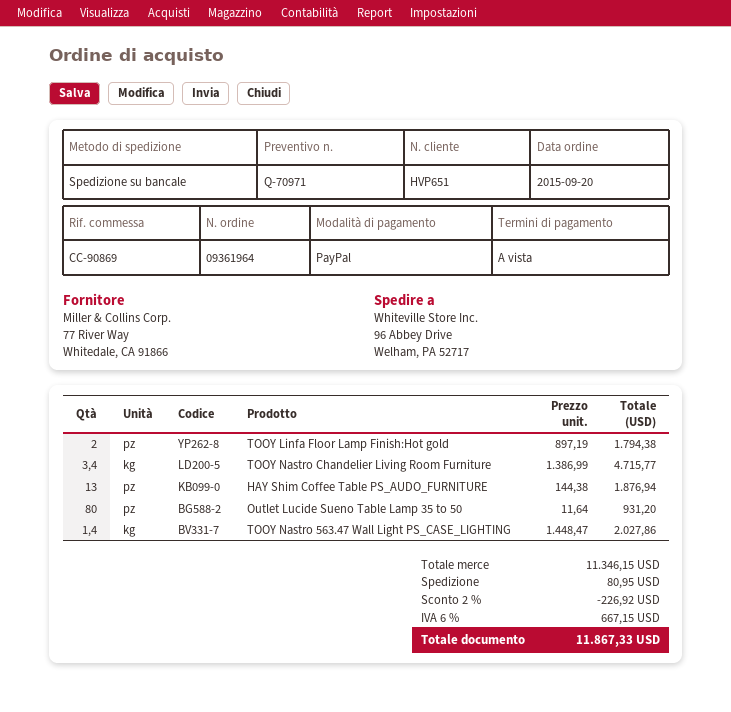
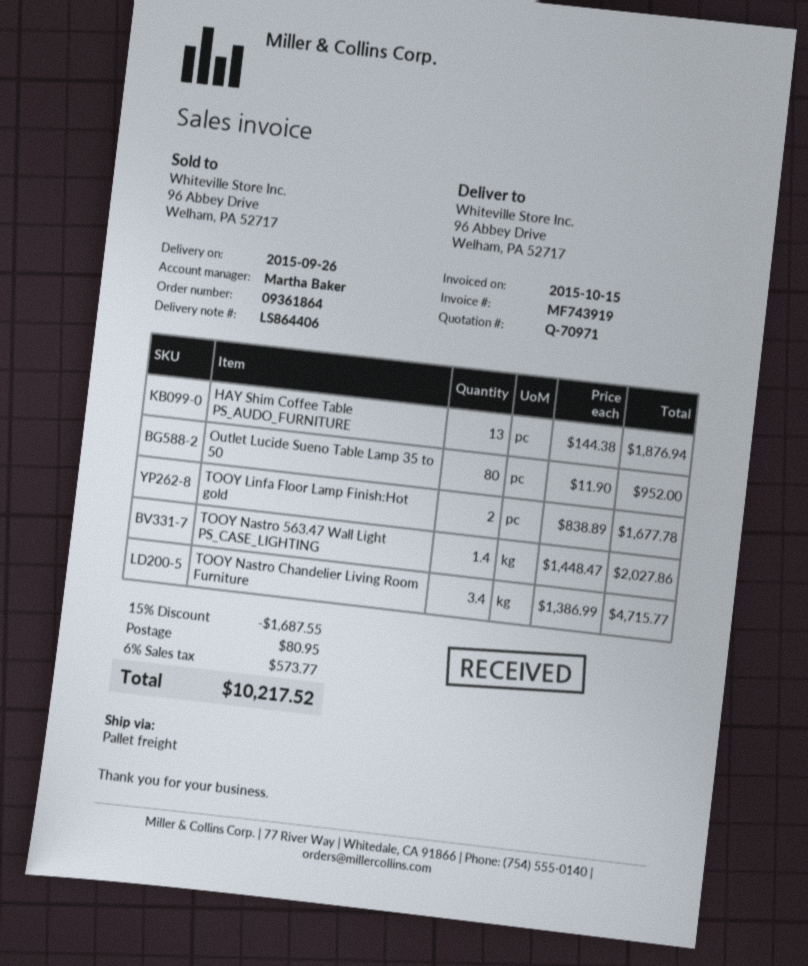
order number: 09361964 -> 09361864
TOOY Linfa Floor Lamp Finish:Hot gold: 2 x 897.19 = 1794.38 -> 2 x 838.89 = 1677.78
Outlet Lucide Sueno Table Lamp 35 to 50: 80 x 11.64 = 931.20 -> 80 x 11.90 = 952.00
discount: 2% = 226.92 -> 15% = 1687.55
tax: 6% = 667.15 -> 6% = 573.77
total: 11867.33 -> 10217.52

